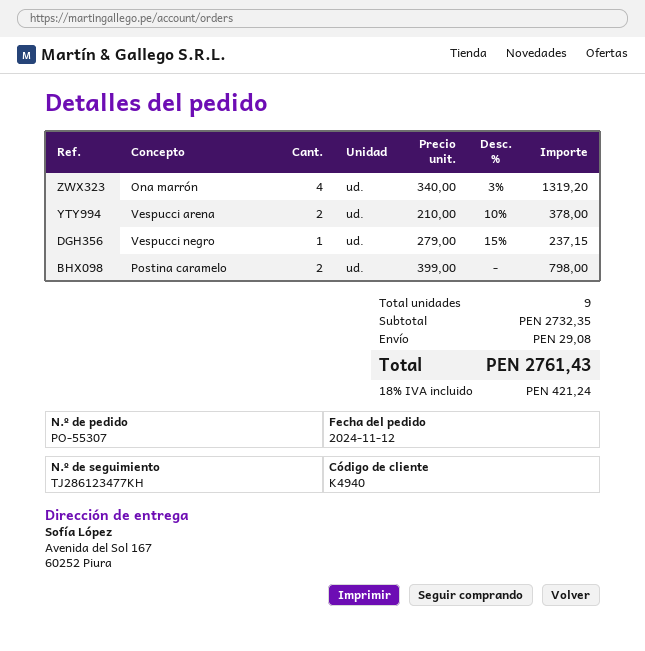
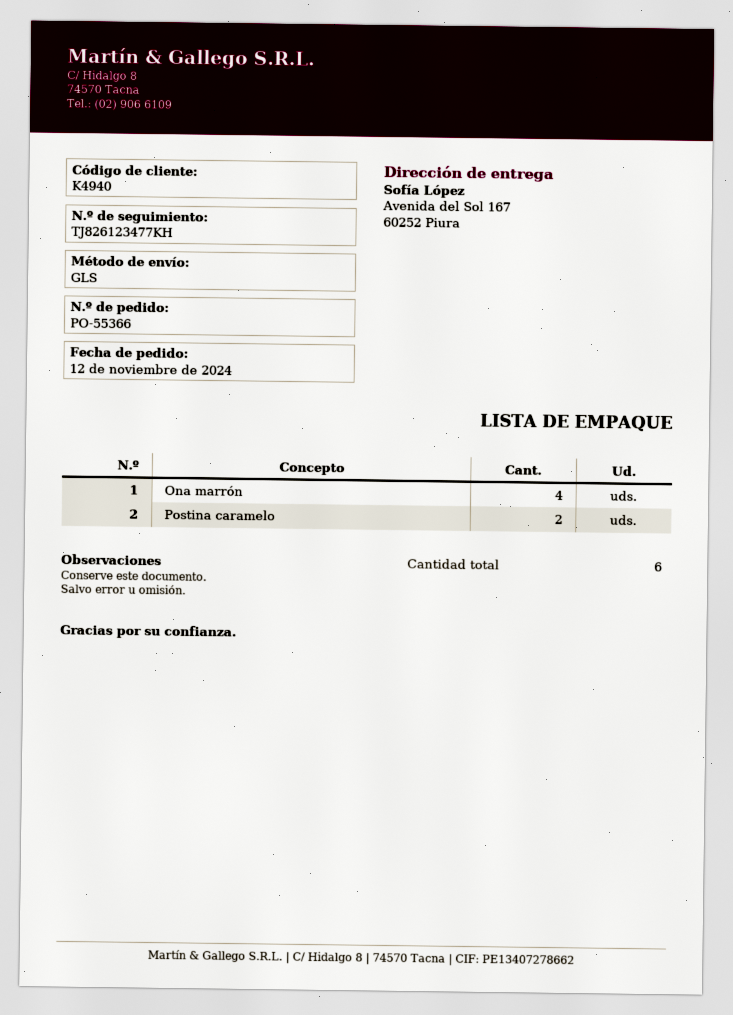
order number: PO-55307 -> PO-55366
tracking number: TJ286123477KH -> TJ826123477KH
Vespucci arena: 2 -> none
Vespucci negro: 1 -> none
total quantity: 9 -> 6

